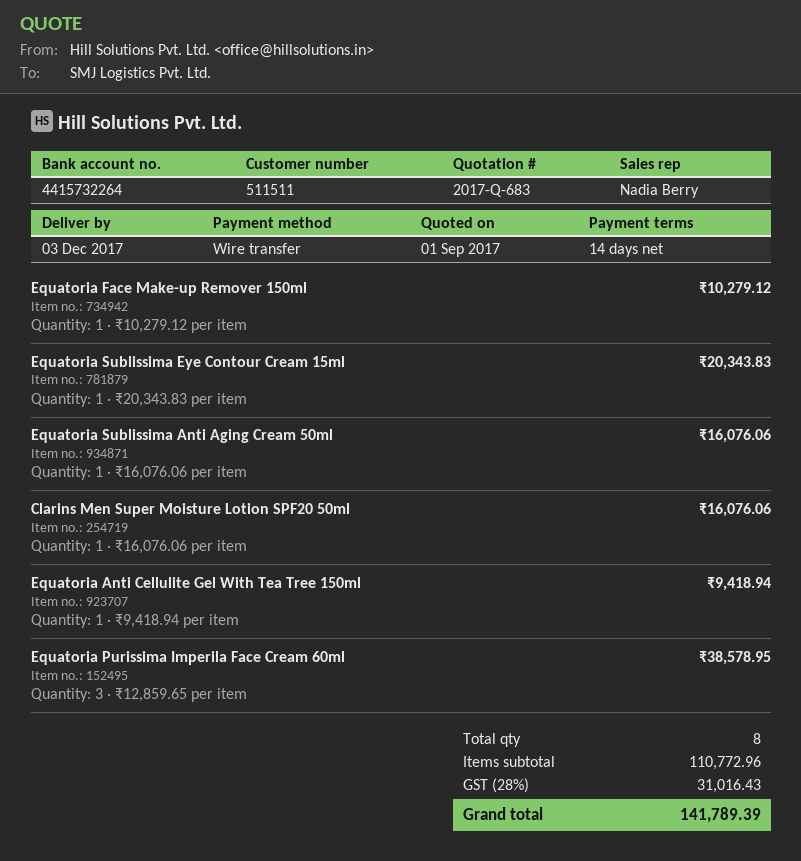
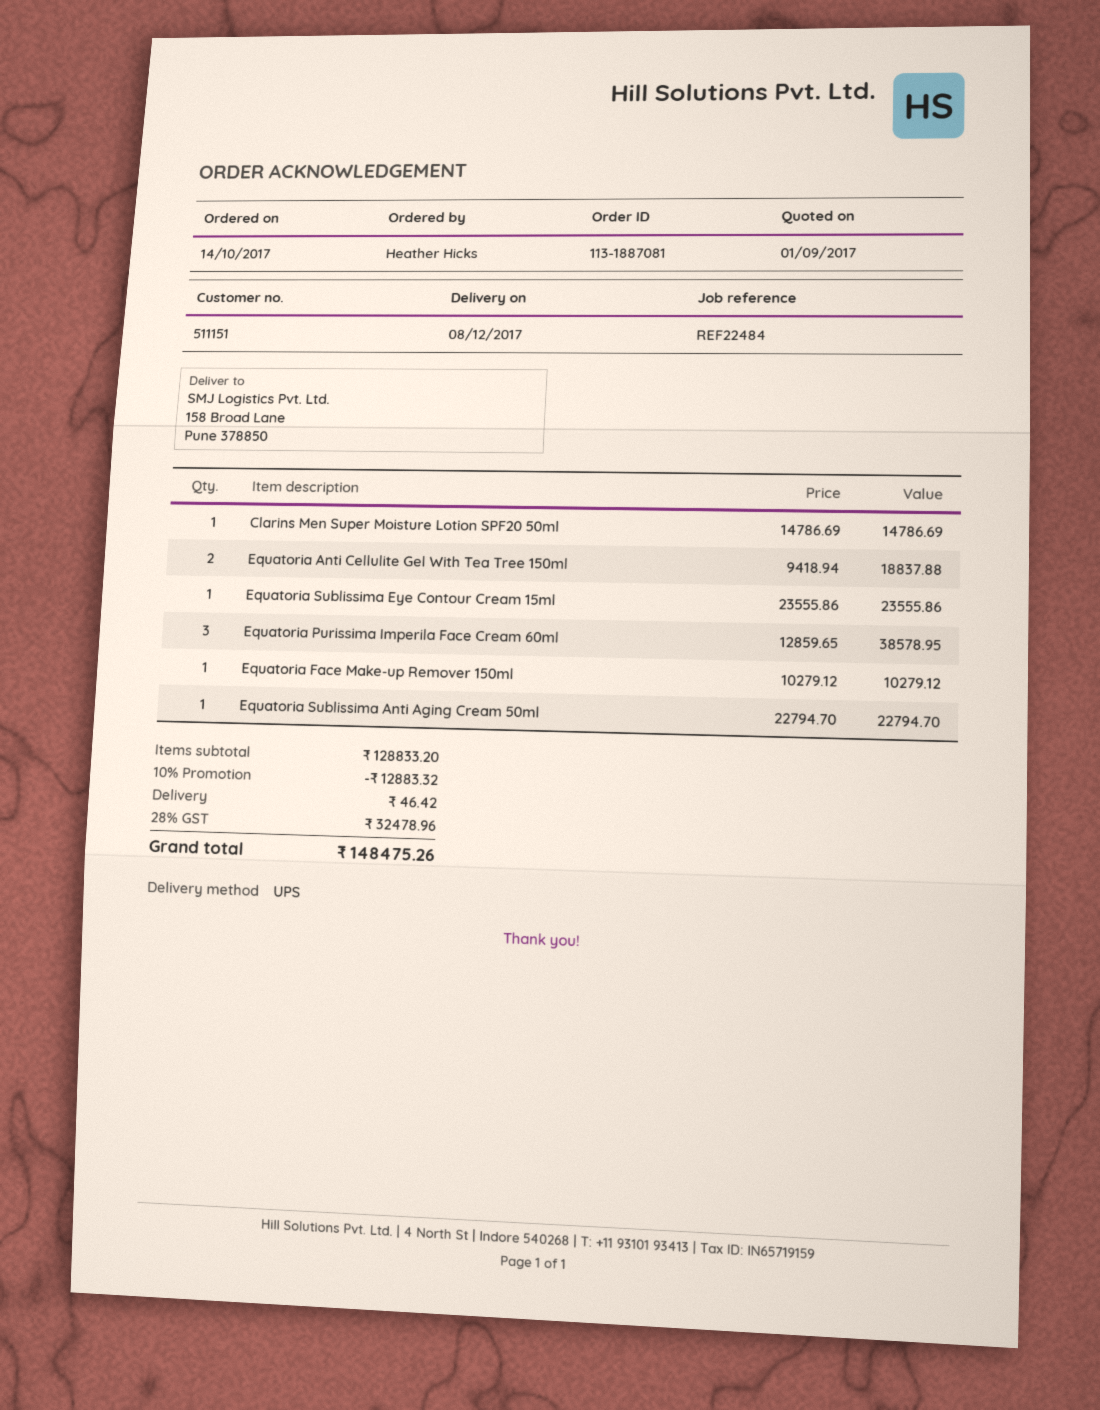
delivery date: 2017-12-03 -> 2017-12-08
customer number: 511511 -> 511151
Equatoria Sublissima Eye Contour Cream 15ml: 1 x 20343.83 = 20343.83 -> 1 x 23555.86 = 23555.86
Equatoria Sublissima Anti Aging Cream 50ml: 1 x 16076.06 = 16076.06 -> 1 x 22794.70 = 22794.70
Clarins Men Super Moisture Lotion SPF20 50ml: 1 x 16076.06 = 16076.06 -> 1 x 14786.69 = 14786.69
Equatoria Anti Cellulite Gel With Tea Tree 150ml: 1 x 9418.94 = 9418.94 -> 2 x 9418.94 = 18837.88
subtotal: 110772.96 -> 128833.20
discount: none -> 10% = 12883.32
shipping: none -> 46.42
tax: 28% = 31016.43 -> 28% = 32478.96
total: 141789.39 -> 148475.26

